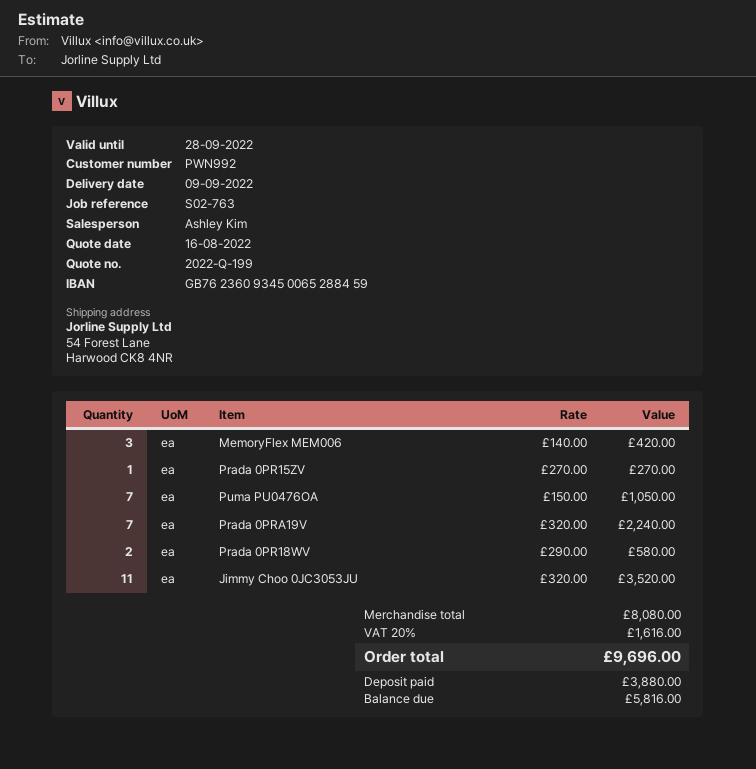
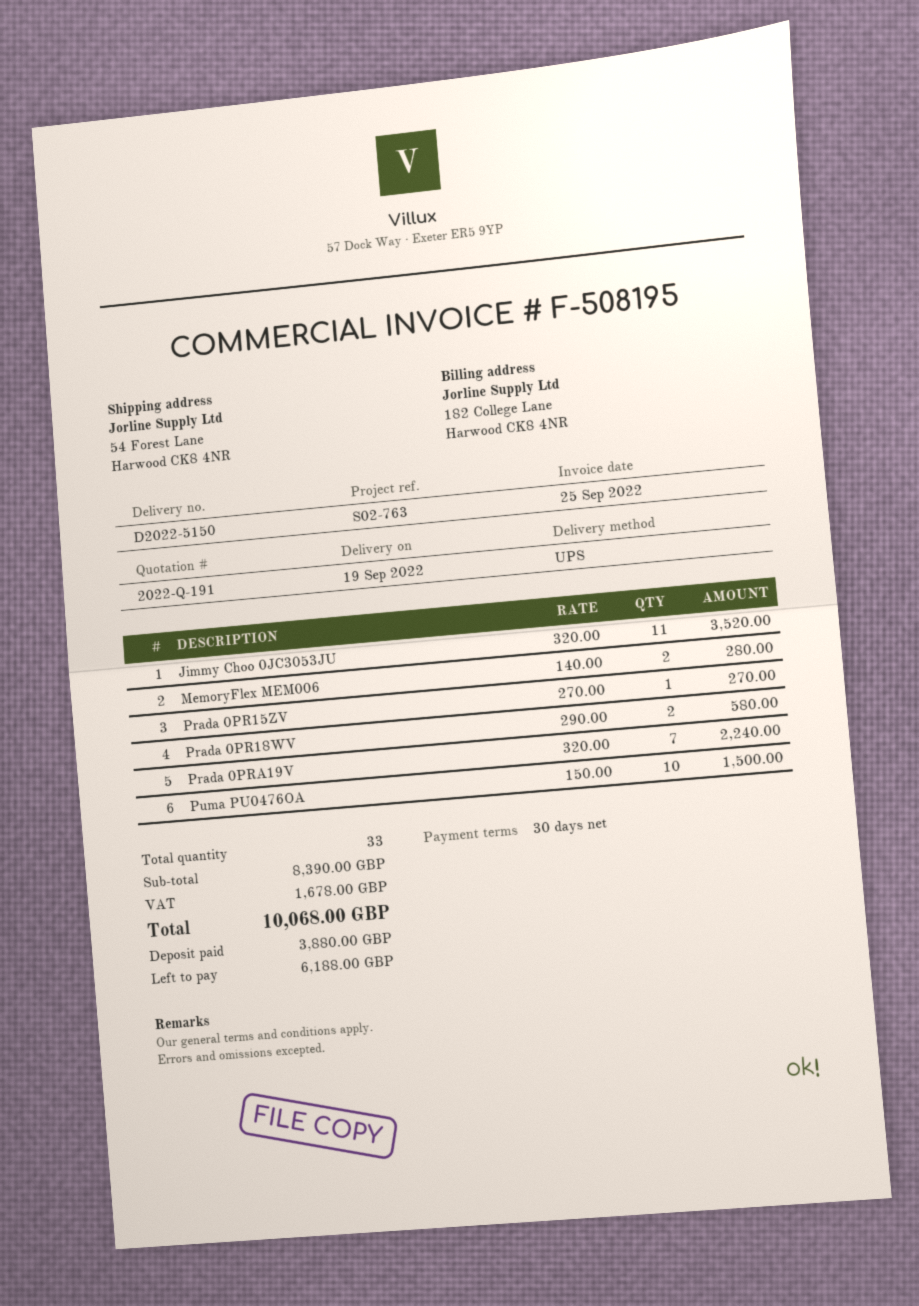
quote number: 2022-Q-199 -> 2022-Q-191
delivery date: 2022-09-09 -> 2022-09-19
MemoryFlex MEM006: 3 x 140.00 = 420.00 -> 2 x 140.00 = 280.00
Puma PU0476OA: 7 x 150.00 = 1050.00 -> 10 x 150.00 = 1500.00
subtotal: 8080.00 -> 8390.00
tax: 1616.00 -> 1678.00
total: 9696.00 -> 10068.00
balance: 5816.00 -> 6188.00

